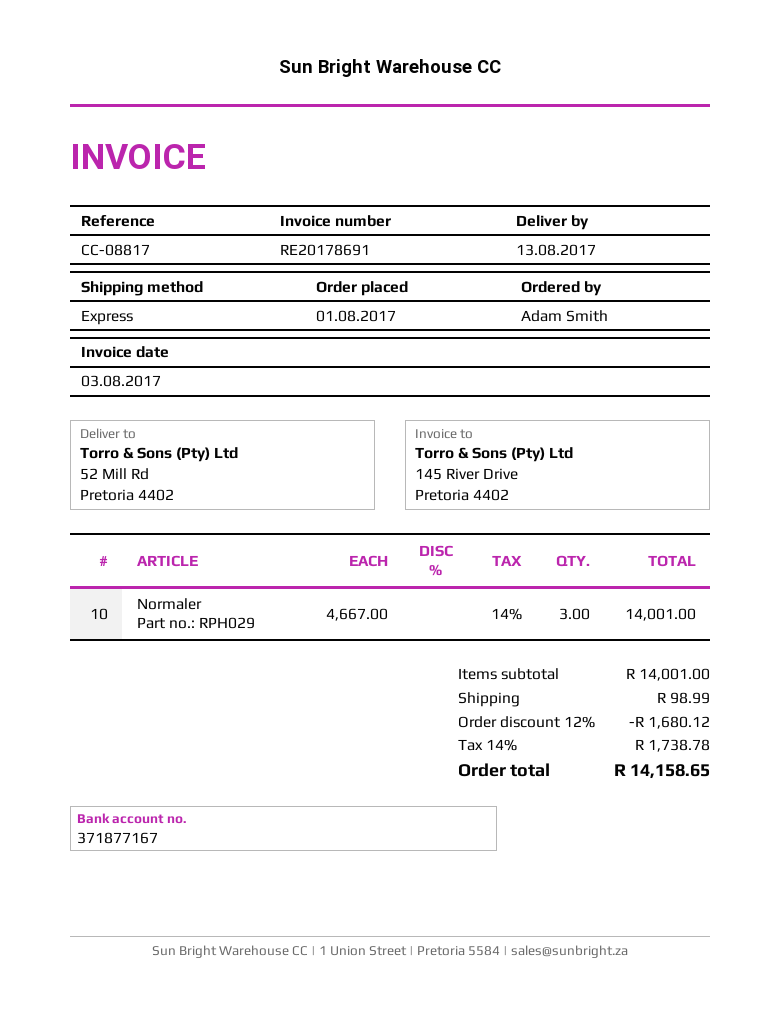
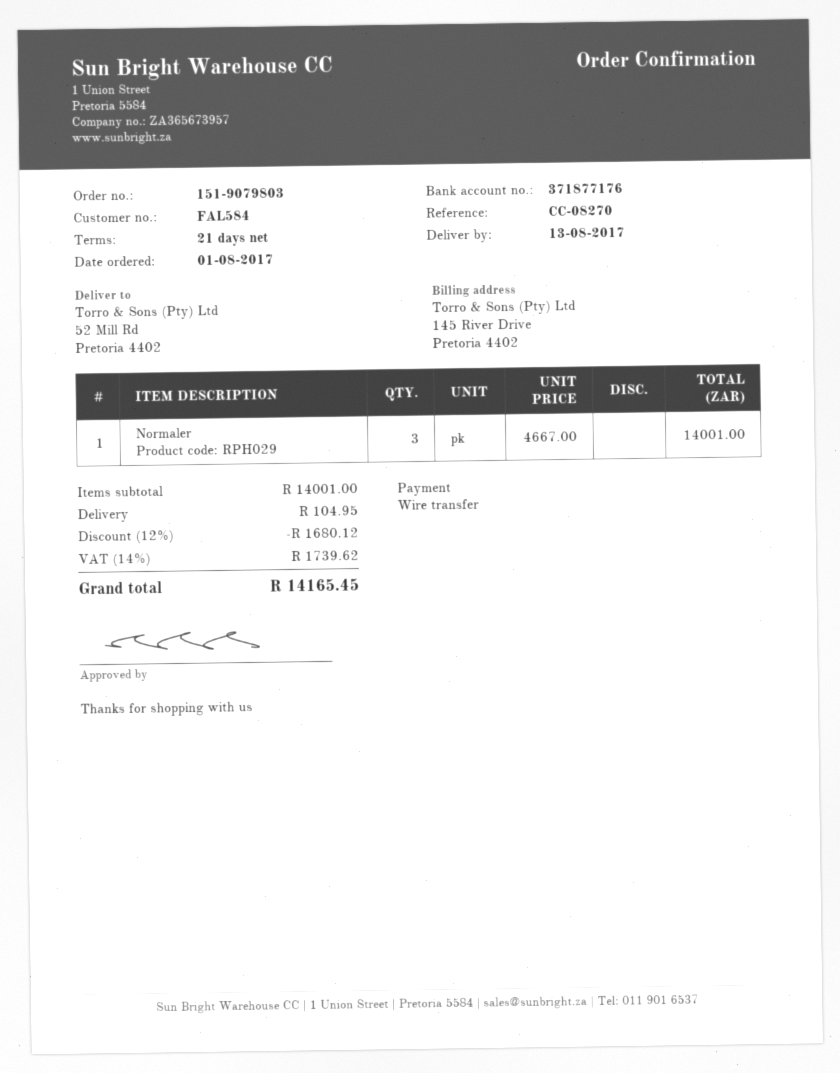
reference: CC-08817 -> CC-08270
bank account: 371877167 -> 371877176
shipping: 98.99 -> 104.95
tax: 14% = 1738.78 -> 14% = 1739.62
total: 14158.65 -> 14165.45

